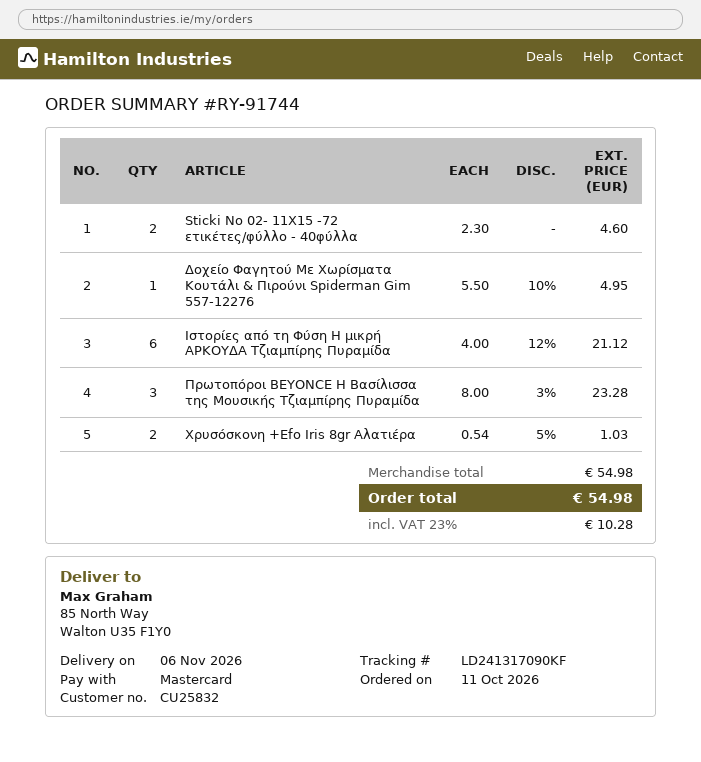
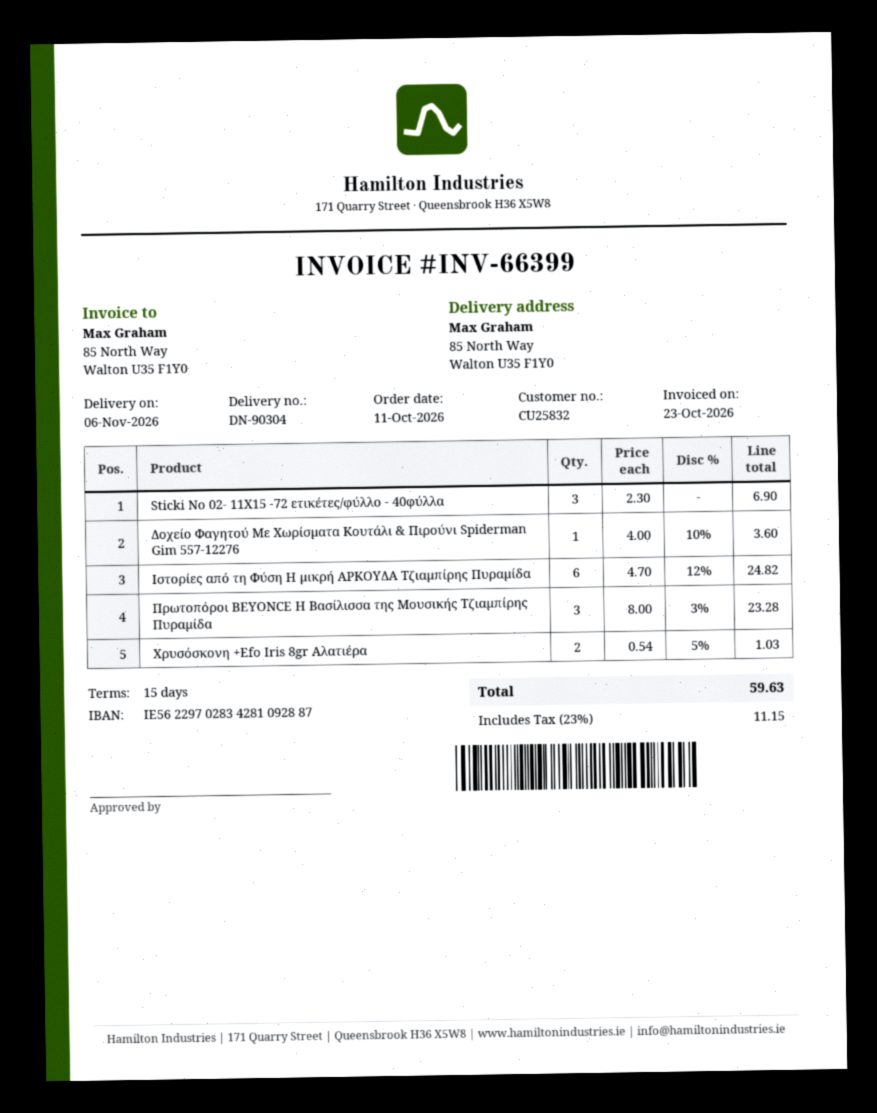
Sticki Νο 02- 11Χ15 -72 ετικέτες/φύλλο - 40φύλλα: 2 x 2.30 = 4.60 -> 3 x 2.30 = 6.90
Δοχείο Φαγητού Με Χωρίσματα Κουτάλι & Πιρούνι Spiderman Gim 557-12276: 1 x 5.50 - 10% = 4.95 -> 1 x 4.00 - 10% = 3.60
Ιστορίες από τη Φύση Η μικρή ΑΡΚΟΥΔΑ Τζιαμπίρης Πυραμίδα: 6 x 4.00 - 12% = 21.12 -> 6 x 4.70 - 12% = 24.82
tax: 23% = 10.28 -> 23% = 11.15
total: 54.98 -> 59.63

